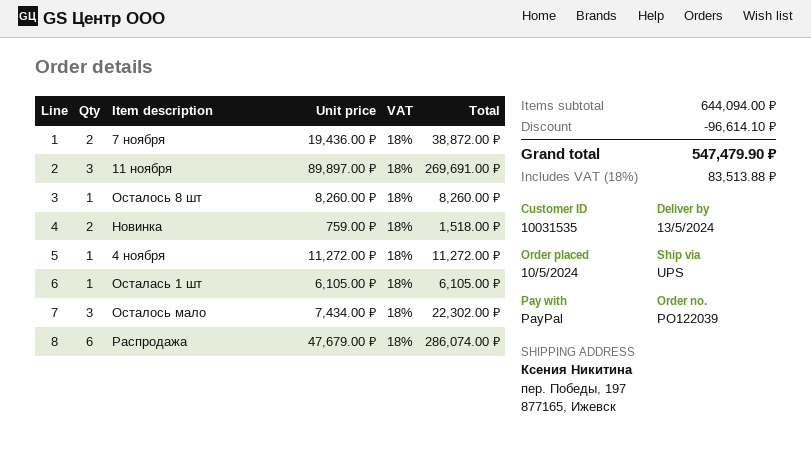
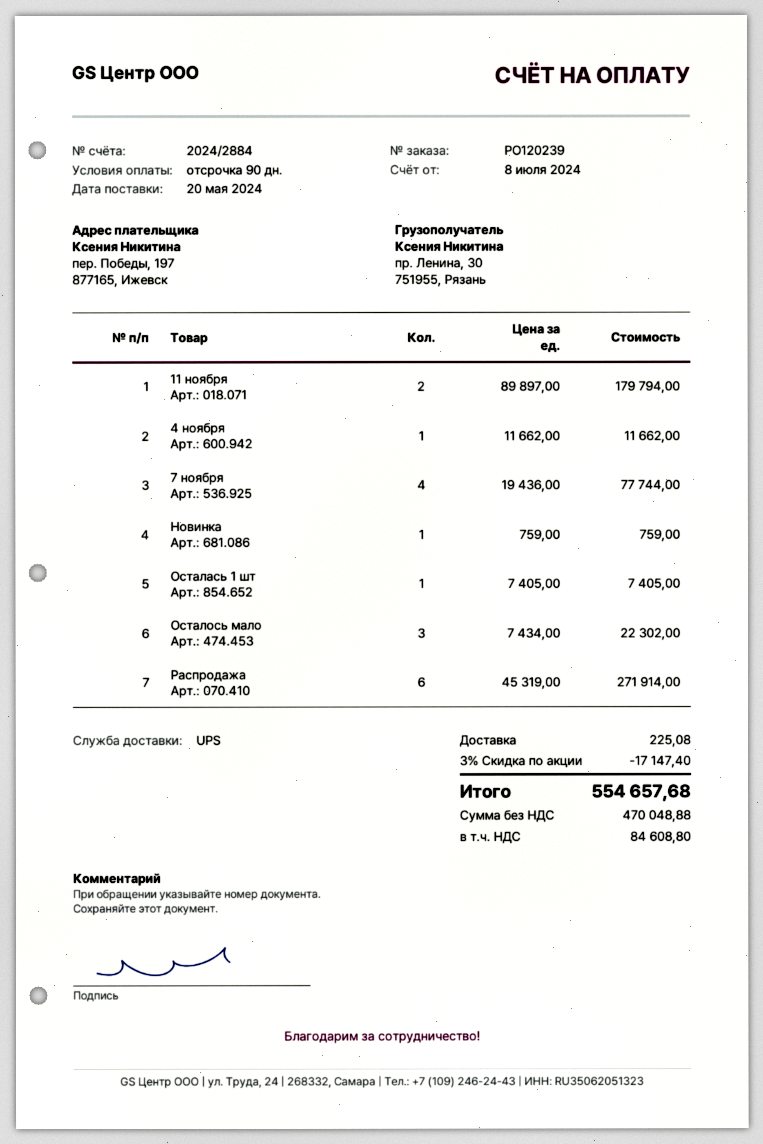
order number: PO122039 -> PO120239
delivery date: 2024-05-13 -> 2024-05-20
ship to: пер. Победы, 197, 877165, Ижевск -> пр. Ленина, 30, 751955, Рязань
7 ноября: 2 x 19436.00 = 38872.00 -> 4 x 19436.00 = 77744.00
11 ноября: 3 x 89897.00 = 269691.00 -> 2 x 89897.00 = 179794.00
Осталось 8 шт: 1 x 8260.00 = 8260.00 -> none
Новинка: 2 x 759.00 = 1518.00 -> 1 x 759.00 = 759.00
4 ноября: 1 x 11272.00 = 11272.00 -> 1 x 11662.00 = 11662.00
Осталась 1 шт: 1 x 6105.00 = 6105.00 -> 1 x 7405.00 = 7405.00
Распродажа: 6 x 47679.00 = 286074.00 -> 6 x 45319.00 = 271914.00
discount: 96614.10 -> 17147.40
shipping: none -> 225.08
tax: 83513.88 -> 84608.80
total: 547479.90 -> 554657.68

